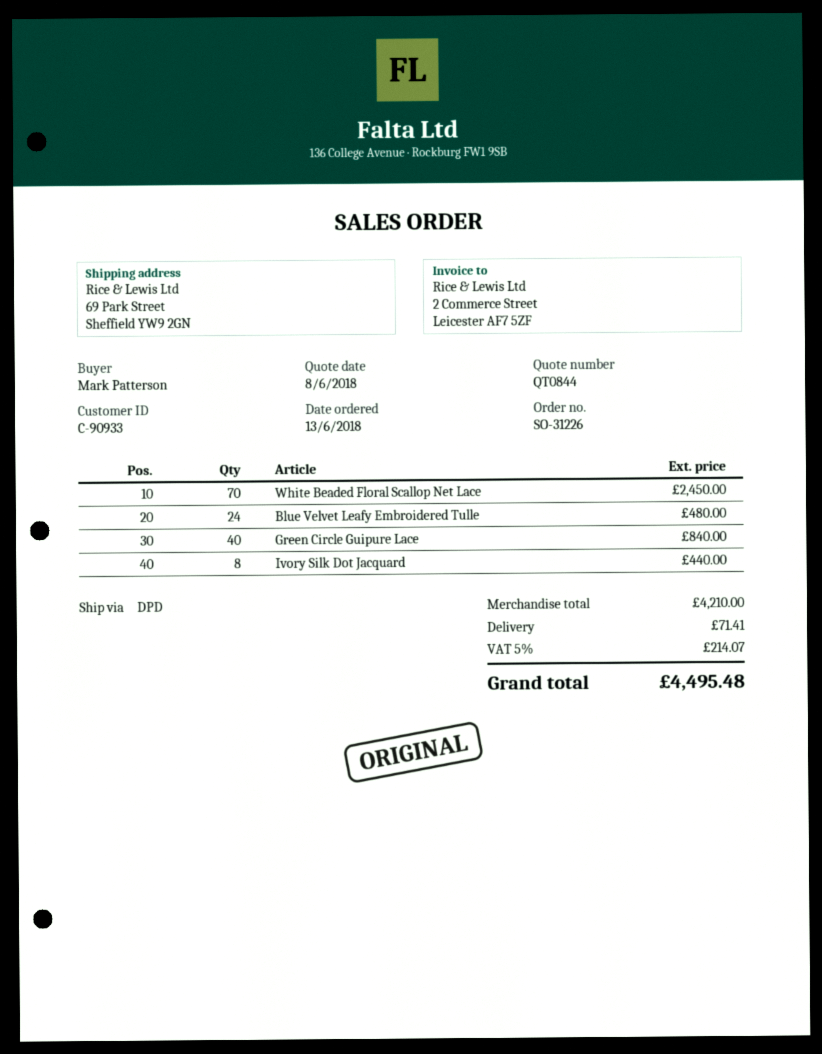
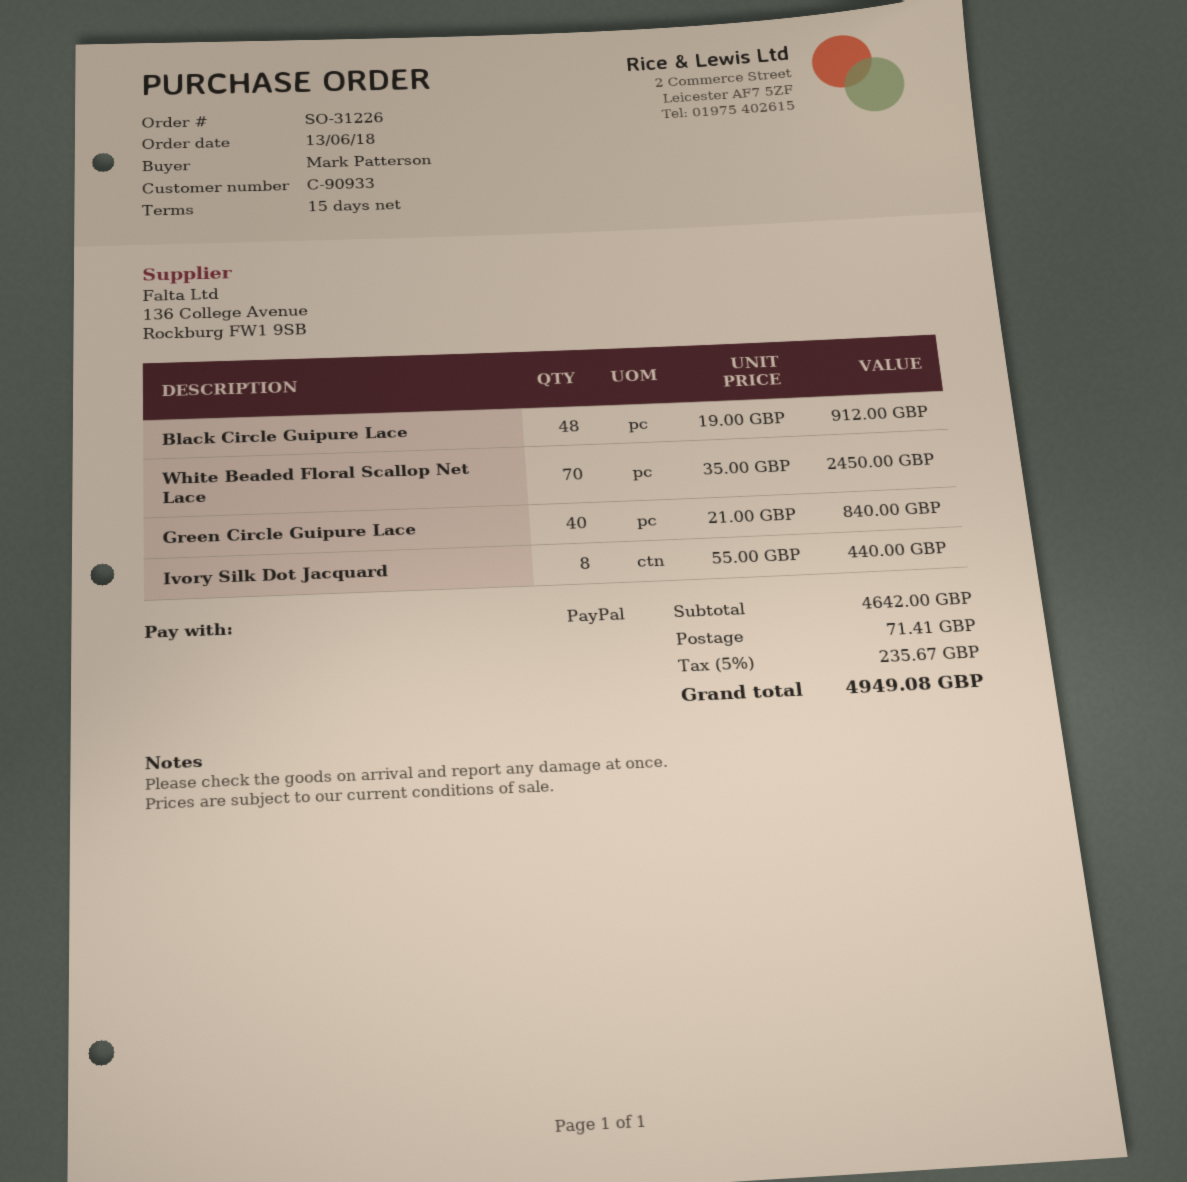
Blue Velvet Leafy Embroidered Tulle: 24 for 480.00 -> none
Black Circle Guipure Lace: none -> 48 for 912.00
subtotal: 4210.00 -> 4642.00
tax: 5% = 214.07 -> 5% = 235.67
total: 4495.48 -> 4949.08

